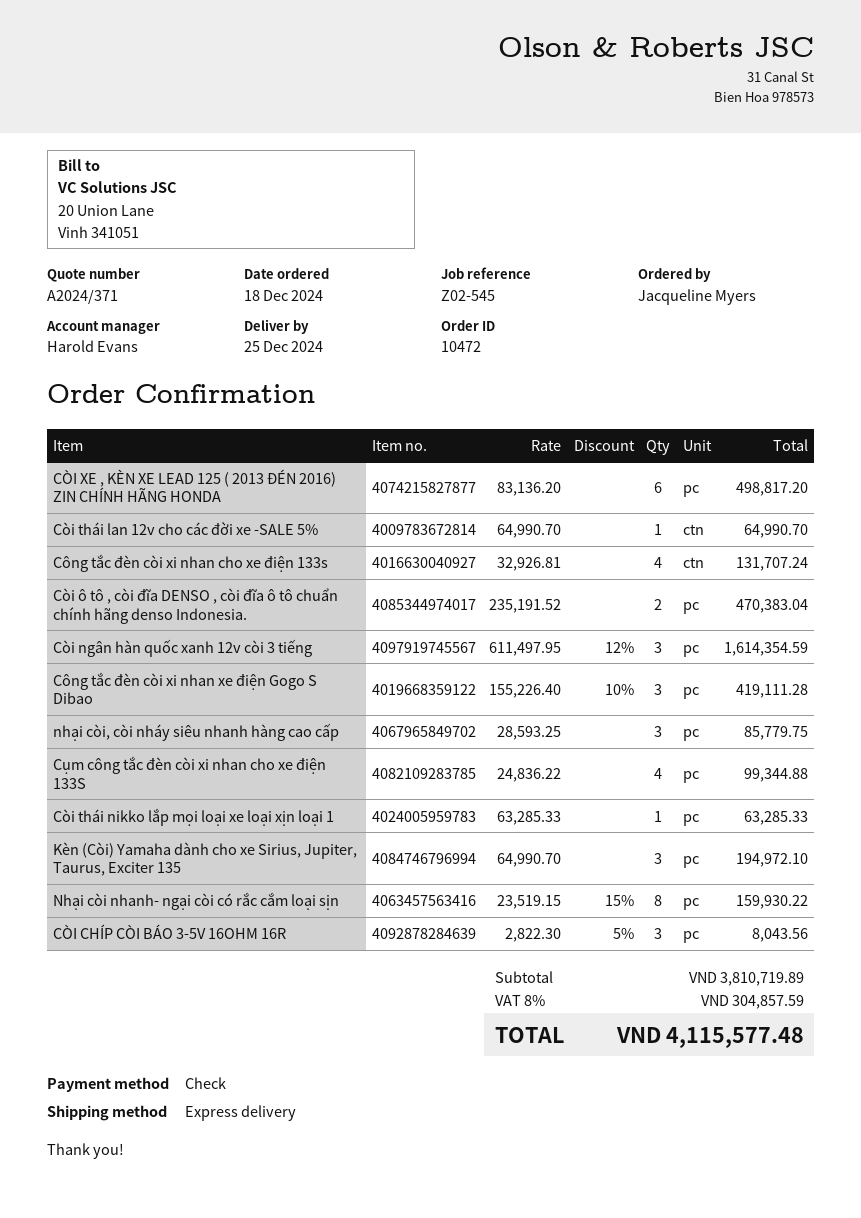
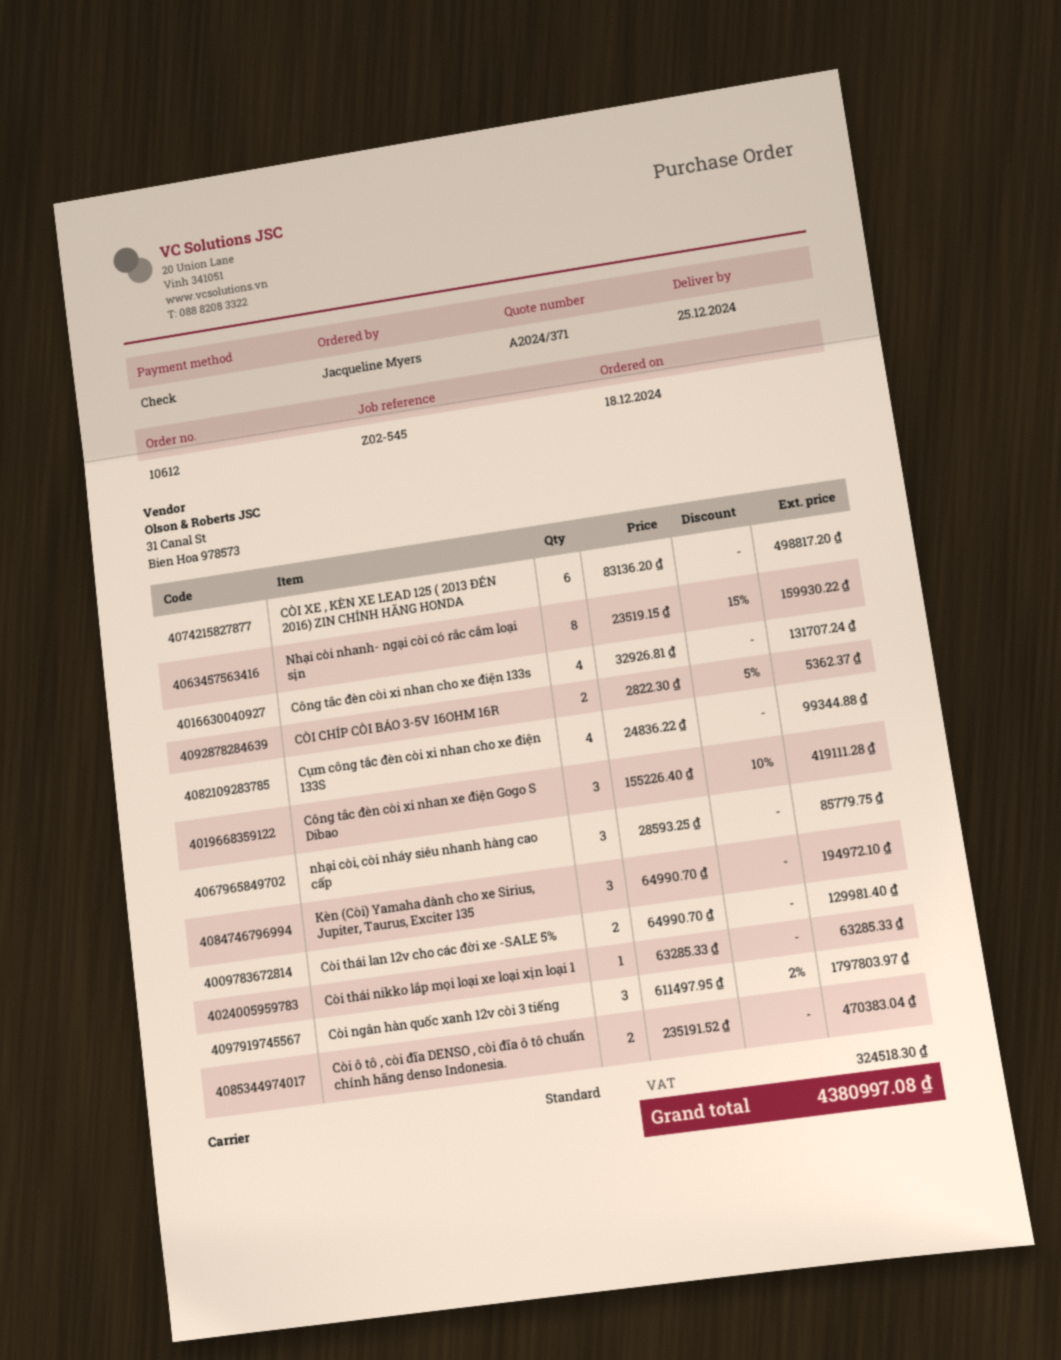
order number: 10472 -> 10612
shipping method: express -> standard
Còi thái lan 12v cho các đời xe -SALE 5%: 1 x 64990.70 = 64990.70 -> 2 x 64990.70 = 129981.40
Còi ngân hàn quốc xanh 12v còi 3 tiếng: 3 x 611497.95 - 12% = 1614354.59 -> 3 x 611497.95 - 2% = 1797803.97
CÒI CHÍP CÒI BÁO 3-5V 16OHM 16R: 3 x 2822.30 - 5% = 8043.56 -> 2 x 2822.30 - 5% = 5362.37
tax: 304857.59 -> 324518.30
total: 4115577.48 -> 4380997.08

